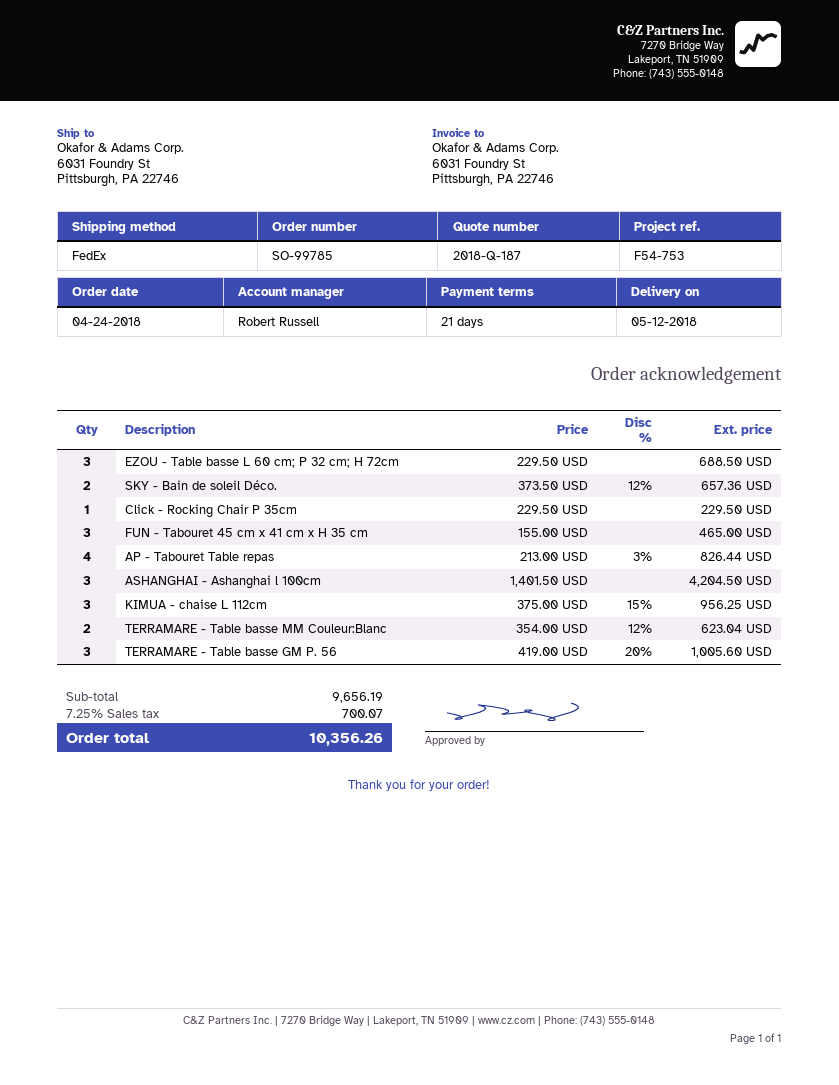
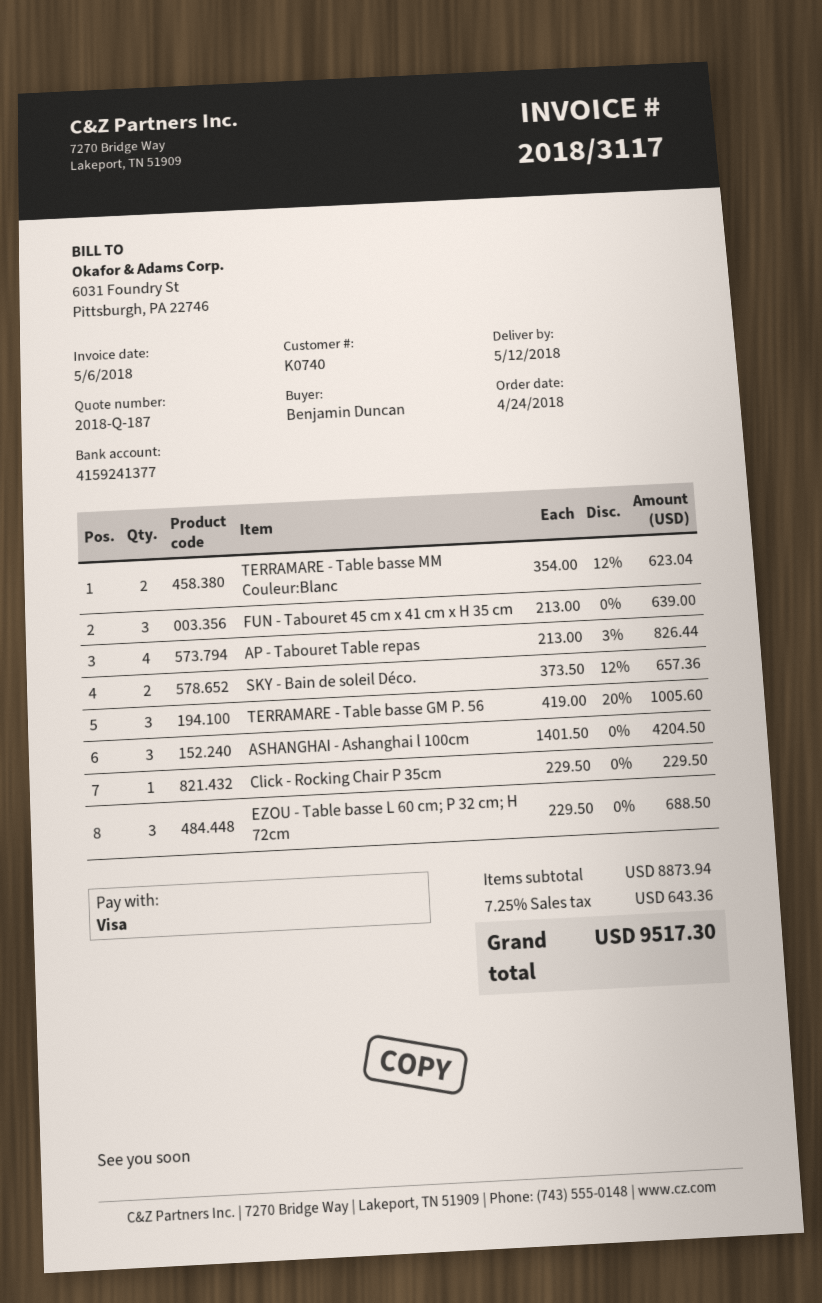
FUN - Tabouret 45 cm x 41 cm x H 35 cm: 3 x 155.00 = 465.00 -> 3 x 213.00 = 639.00
KIMUA - chaise L 112cm: 3 x 375.00 - 15% = 956.25 -> none
subtotal: 9656.19 -> 8873.94
tax: 7.25% = 700.07 -> 7.25% = 643.36
total: 10356.26 -> 9517.30

